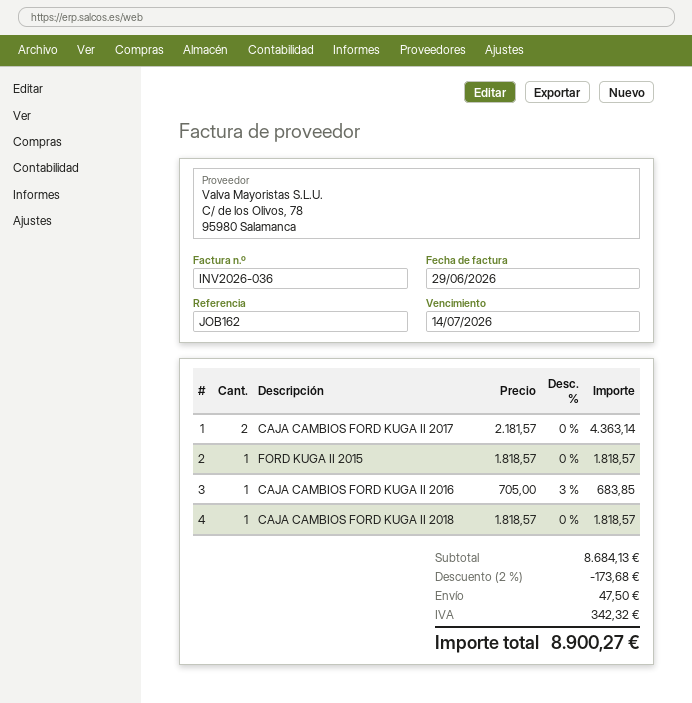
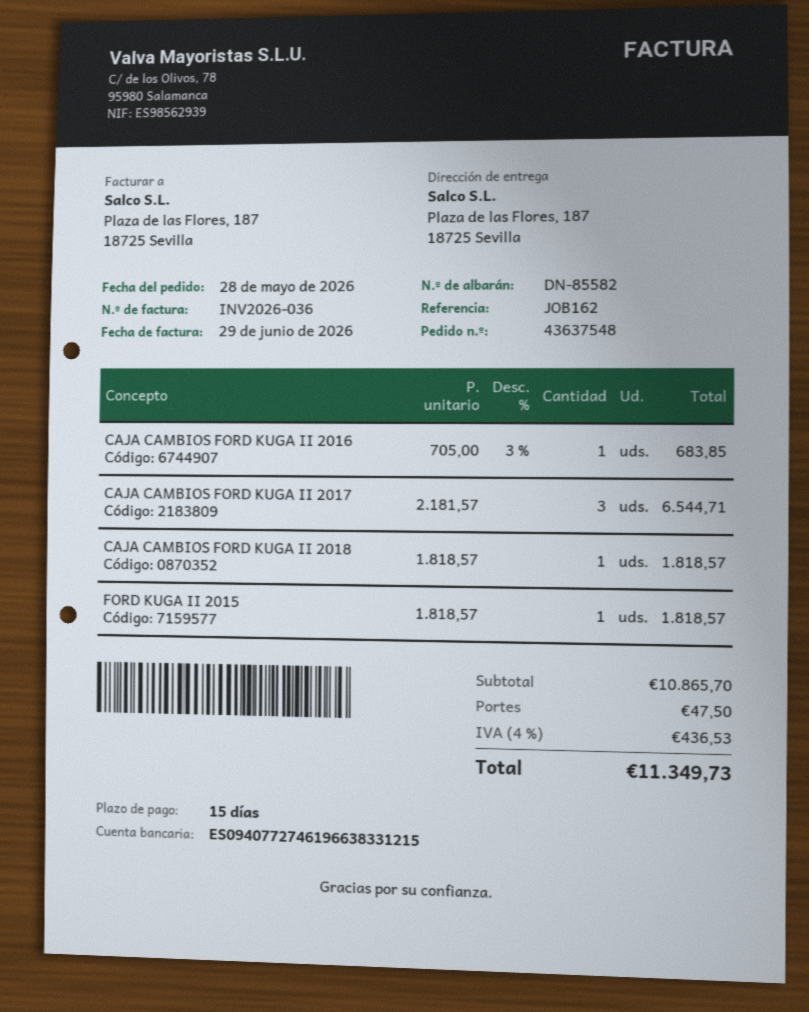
CAJA CAMBIOS FORD KUGA II 2017: 2 x 2181.57 = 4363.14 -> 3 x 2181.57 = 6544.71
subtotal: 8684.13 -> 10865.70
discount: 2% = 173.68 -> none
tax: 342.32 -> 436.53
total: 8900.27 -> 11349.73

